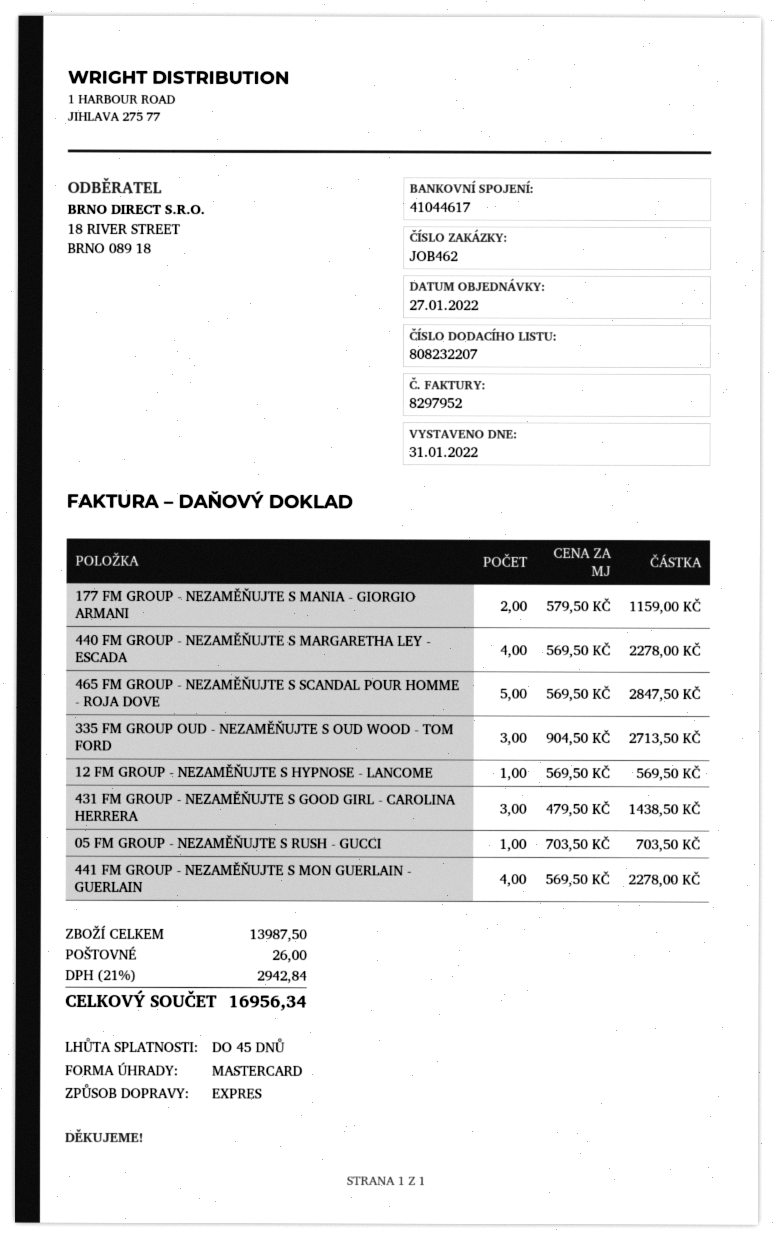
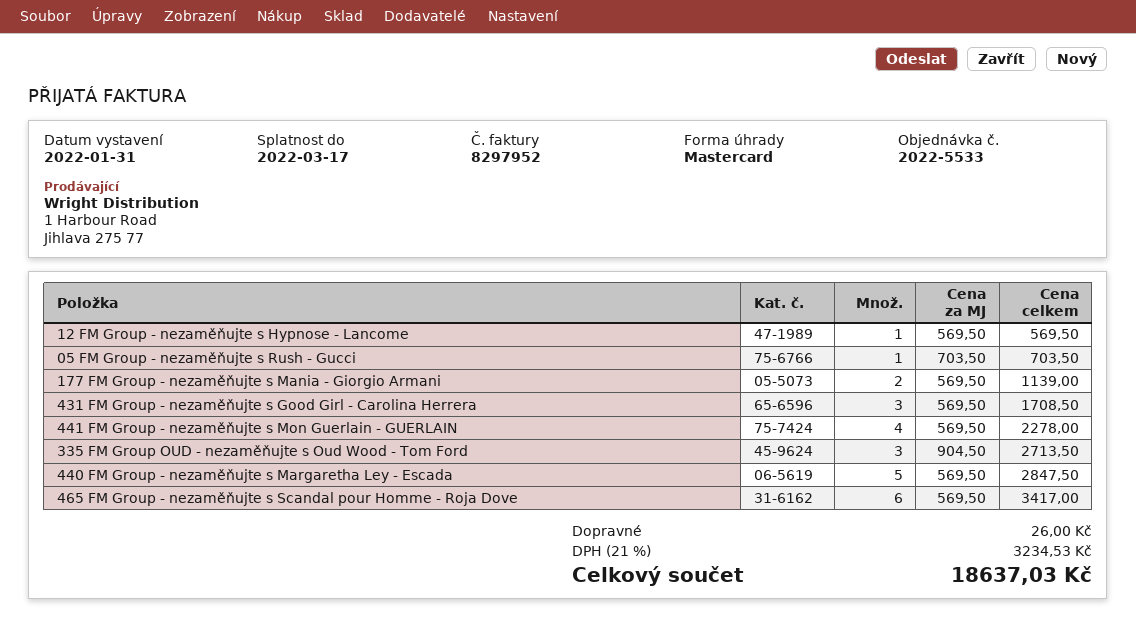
177 FM GROUP - NEZAMĚŇUJTE S MANIA - GIORGIO ARMANI: 2 x 579.50 = 1159.00 -> 2 x 569.50 = 1139.00
440 FM GROUP - NEZAMĚŇUJTE S MARGARETHA LEY - ESCADA: 4 x 569.50 = 2278.00 -> 5 x 569.50 = 2847.50
465 FM GROUP - NEZAMĚŇUJTE S SCANDAL POUR HOMME - ROJA DOVE: 5 x 569.50 = 2847.50 -> 6 x 569.50 = 3417.00
431 FM GROUP - NEZAMĚŇUJTE S GOOD GIRL - CAROLINA HERRERA: 3 x 479.50 = 1438.50 -> 3 x 569.50 = 1708.50
tax: 21% = 2942.84 -> 21% = 3234.53
total: 16956.34 -> 18637.03

